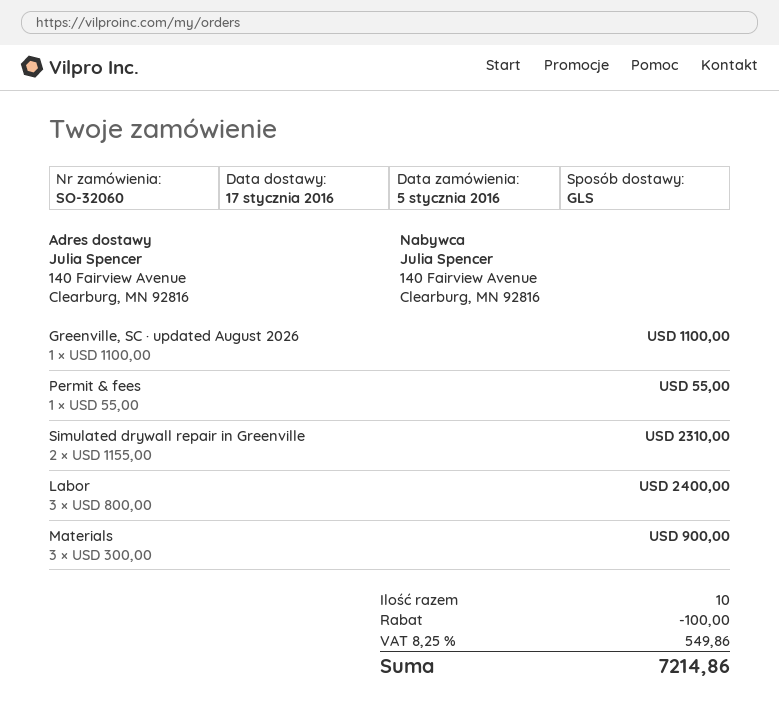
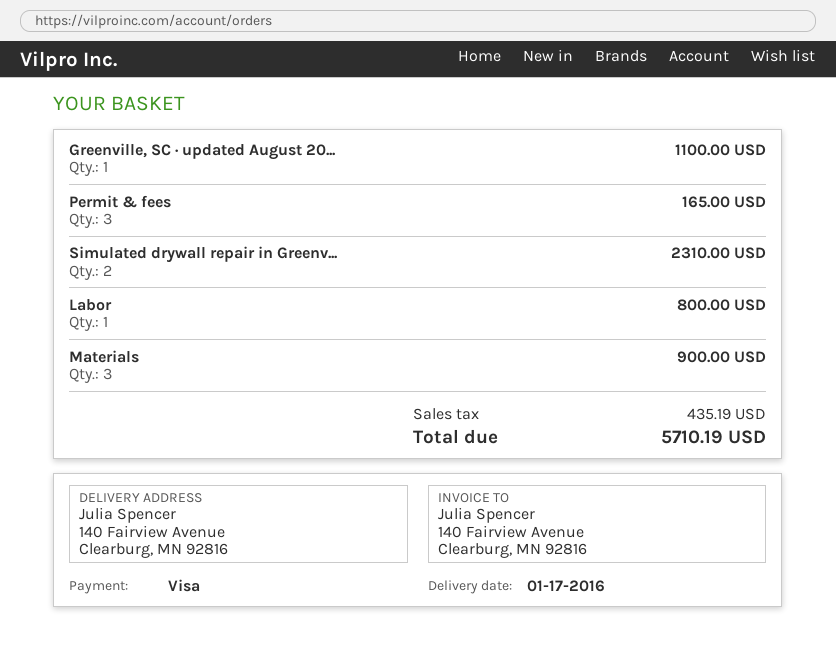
Permit & fees: 1 for 55.00 -> 3 for 165.00
Labor: 3 for 2400.00 -> 1 for 800.00
discount: 100.00 -> none
tax: 549.86 -> 435.19
total: 7214.86 -> 5710.19

